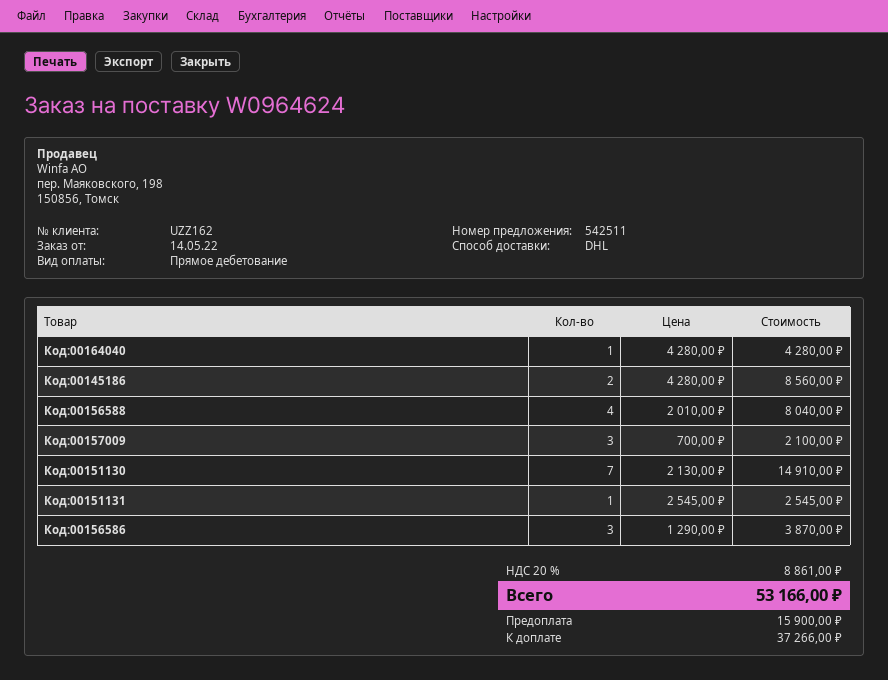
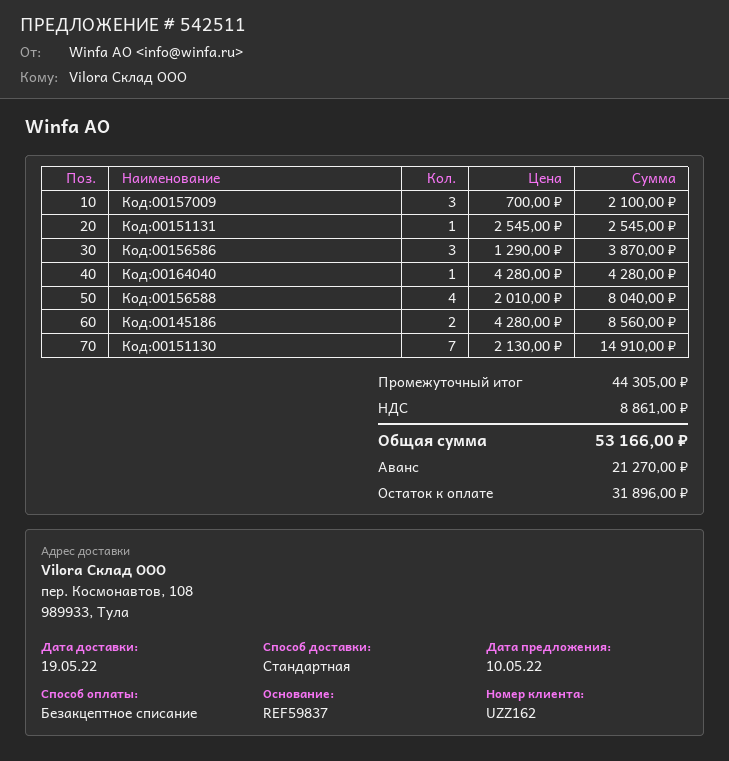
shipping method: DHL -> standard
deposit: 15900.00 -> 21270.00
balance: 37266.00 -> 31896.00

